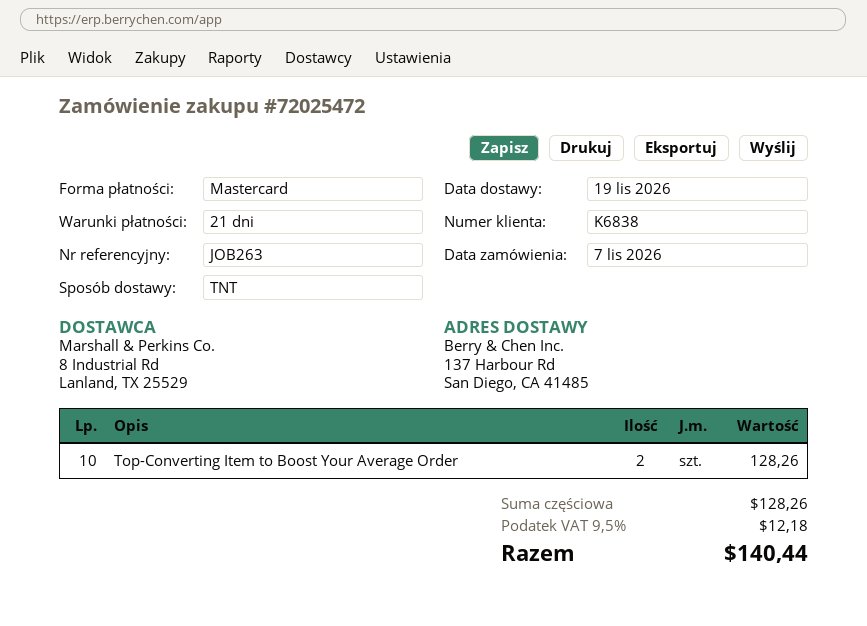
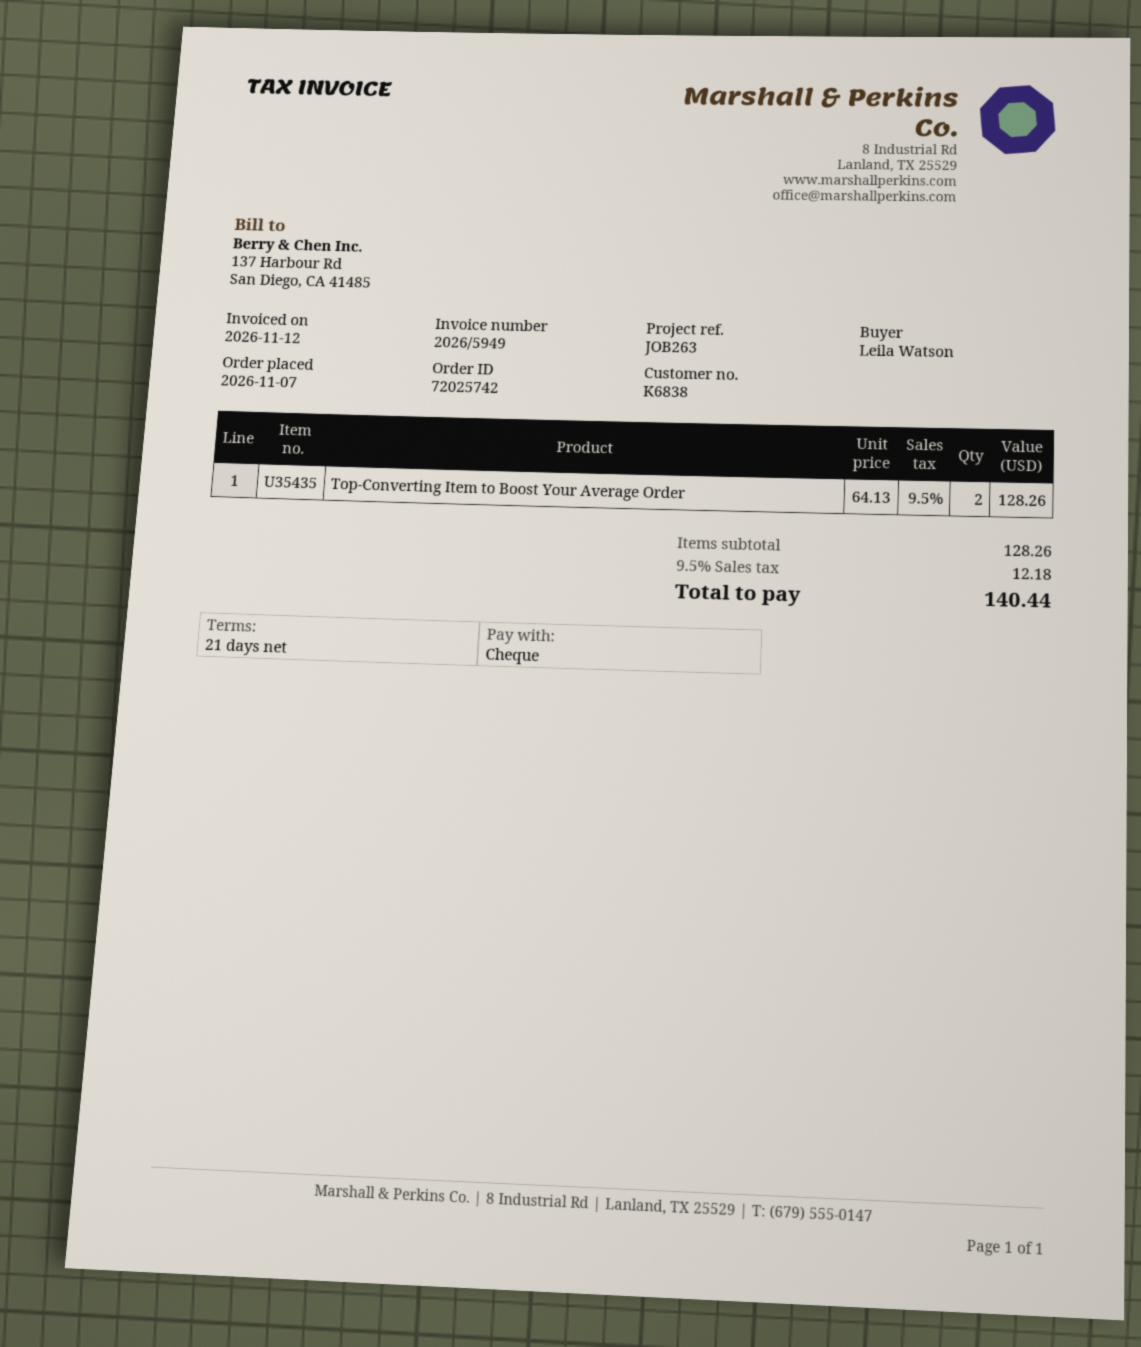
order number: 72025472 -> 72025742
payment method: Mastercard -> cheque

